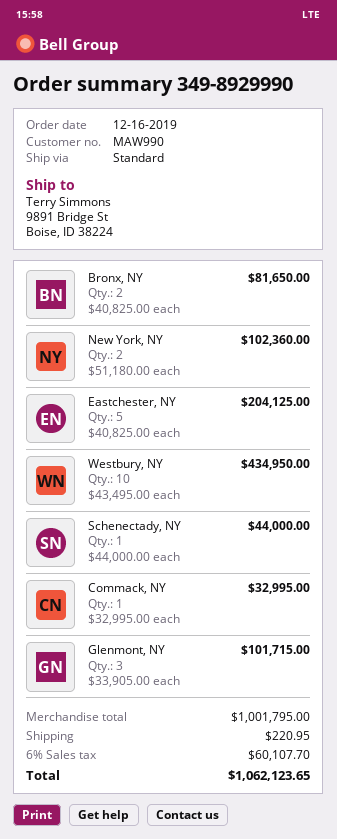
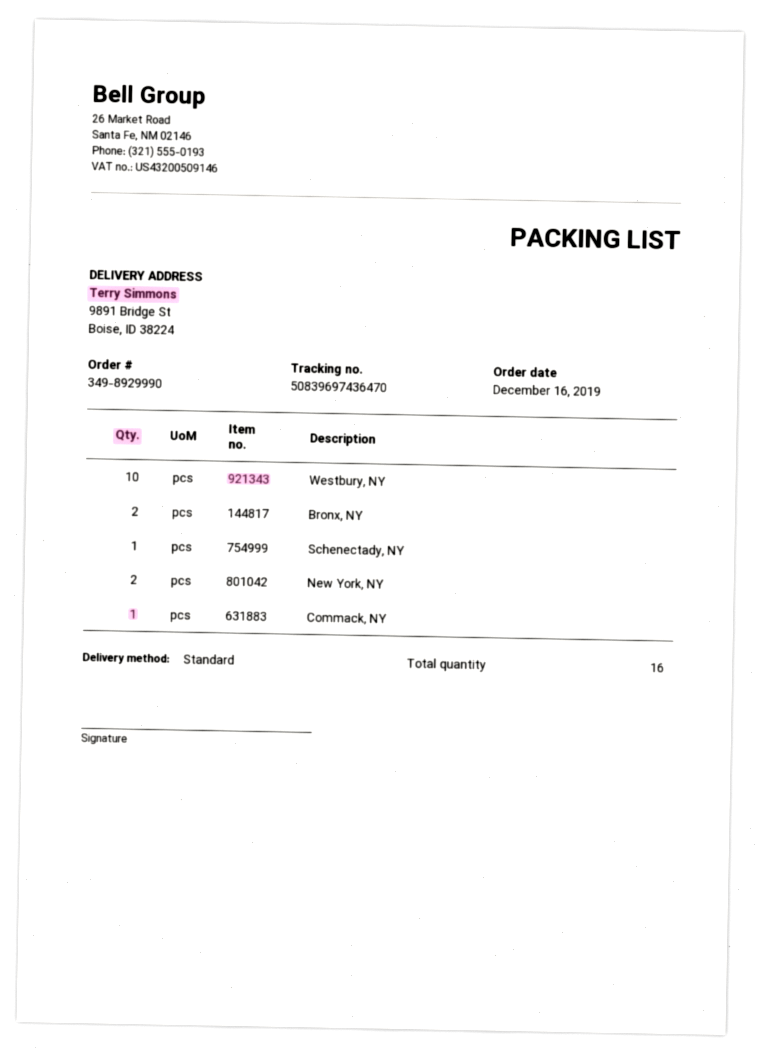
Eastchester, NY: 5 -> none
Glenmont, NY: 3 -> none

